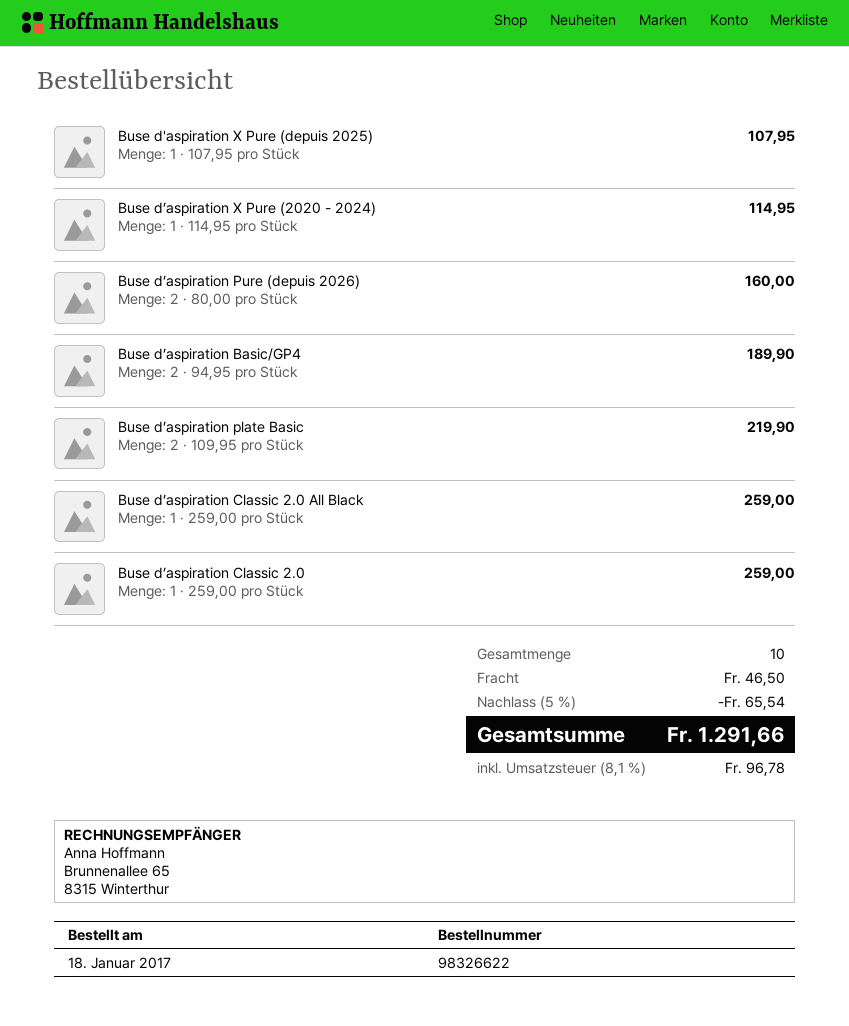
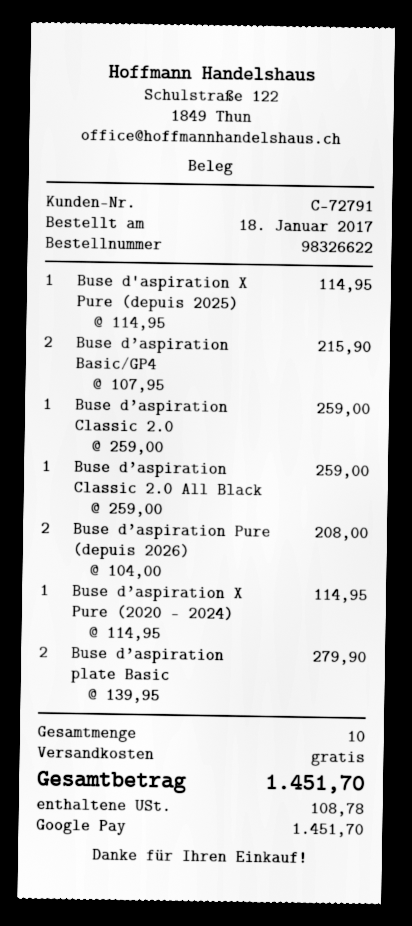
Buse d'aspiration X Pure (depuis 2025): 1 x 107.95 = 107.95 -> 1 x 114.95 = 114.95
Buse d’aspiration Pure (depuis 2026): 2 x 80.00 = 160.00 -> 2 x 104.00 = 208.00
Buse d’aspiration Basic/GP4: 2 x 94.95 = 189.90 -> 2 x 107.95 = 215.90
Buse d’aspiration plate Basic: 2 x 109.95 = 219.90 -> 2 x 139.95 = 279.90
discount: 5% = 65.54 -> none
shipping: 46.50 -> 0.00
tax: 96.78 -> 108.78
total: 1291.66 -> 1451.70

